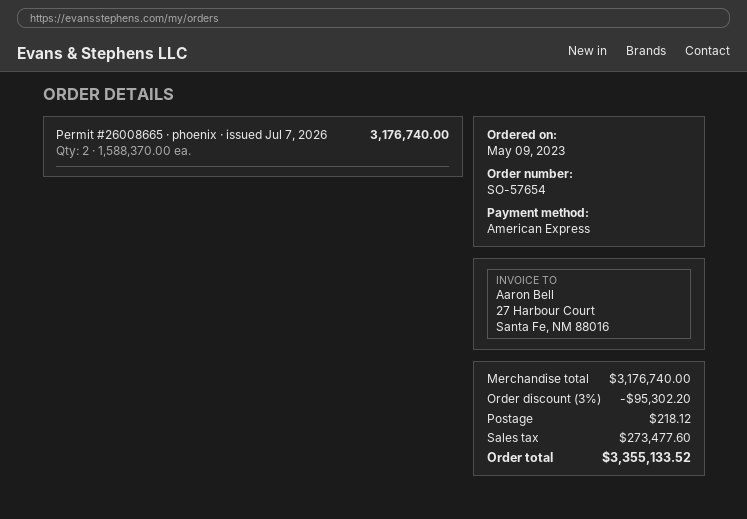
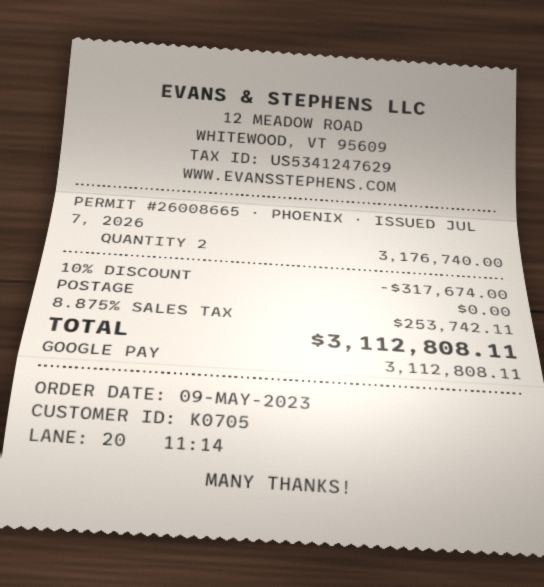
payment method: American Express -> Google Pay
discount: 3% = 95302.20 -> 10% = 317674.00
shipping: 218.12 -> 0.00
tax: 273477.60 -> 253742.11
total: 3355133.52 -> 3112808.11

